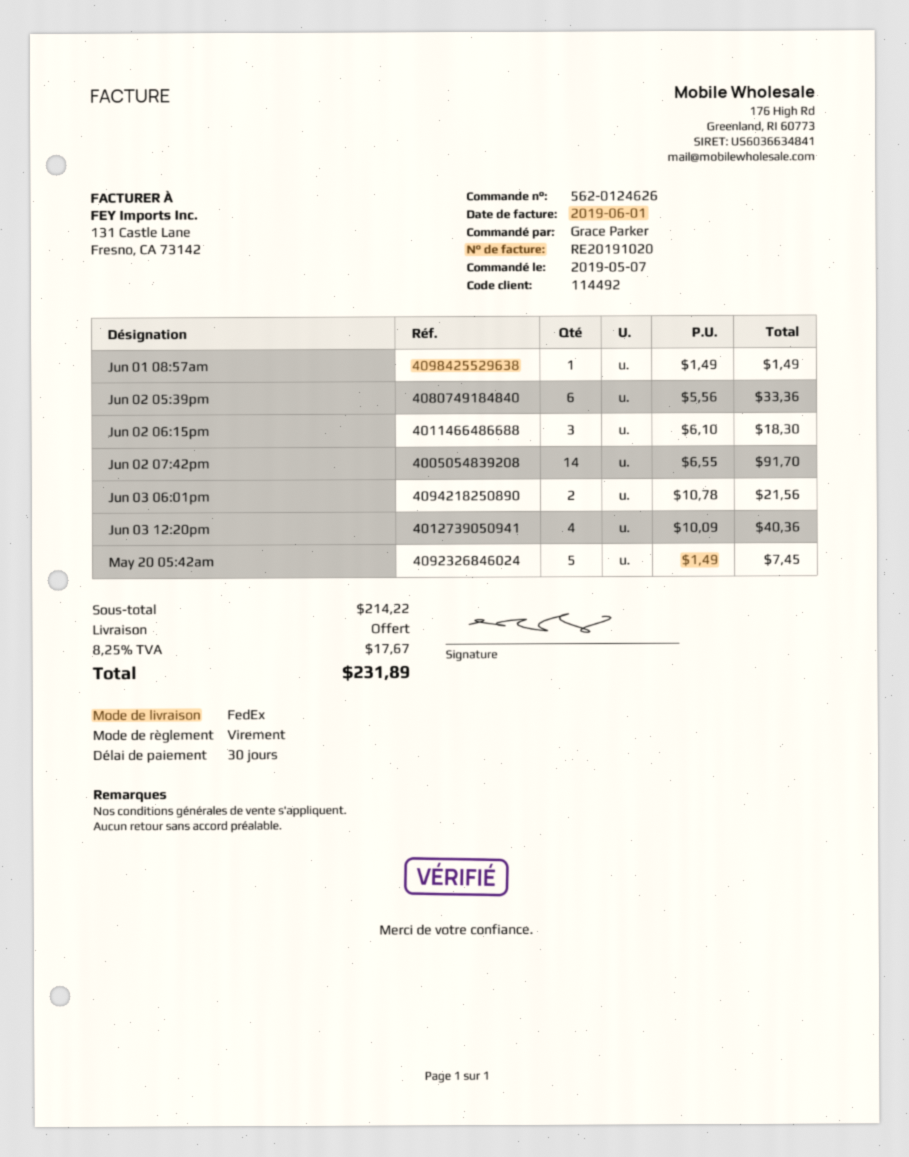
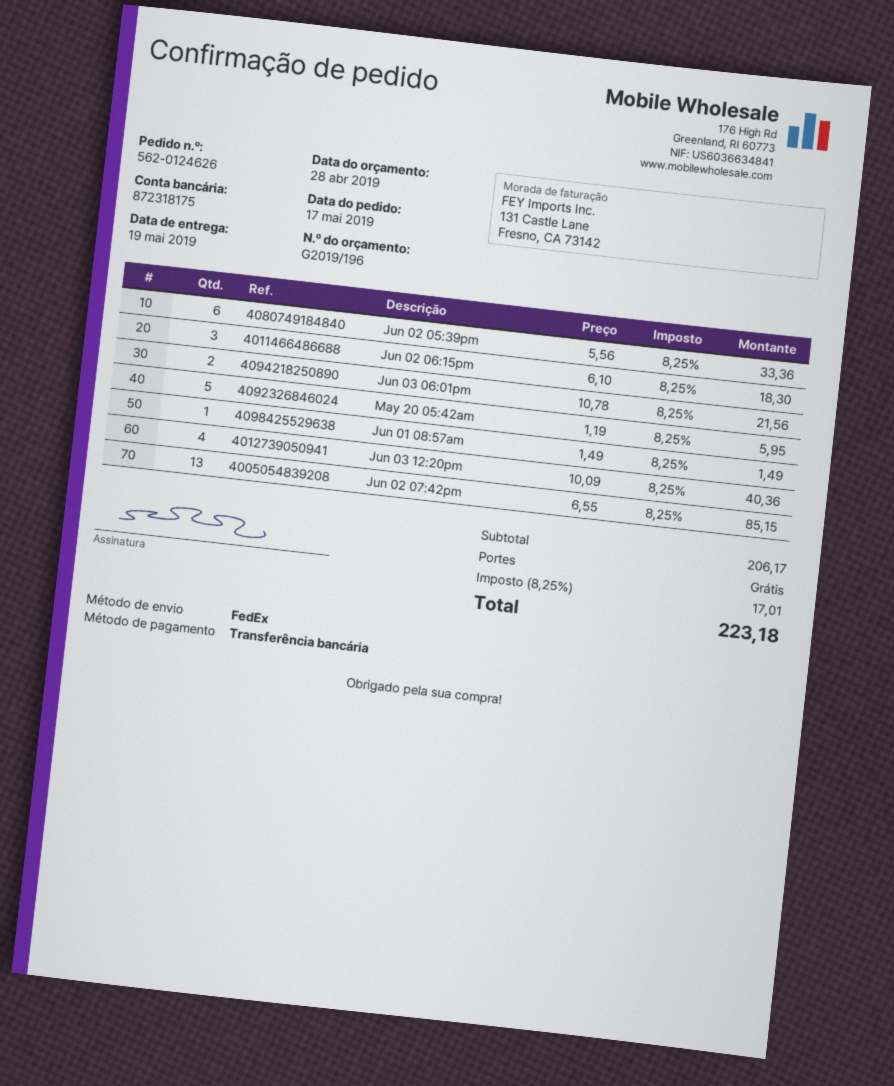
order date: 2019-05-07 -> 2019-05-17
Jun 02 07:42pm: 14 x 6.55 = 91.70 -> 13 x 6.55 = 85.15
May 20 05:42am: 5 x 1.49 = 7.45 -> 5 x 1.19 = 5.95
subtotal: 214.22 -> 206.17
tax: 8.25% = 17.67 -> 8.25% = 17.01
total: 231.89 -> 223.18

